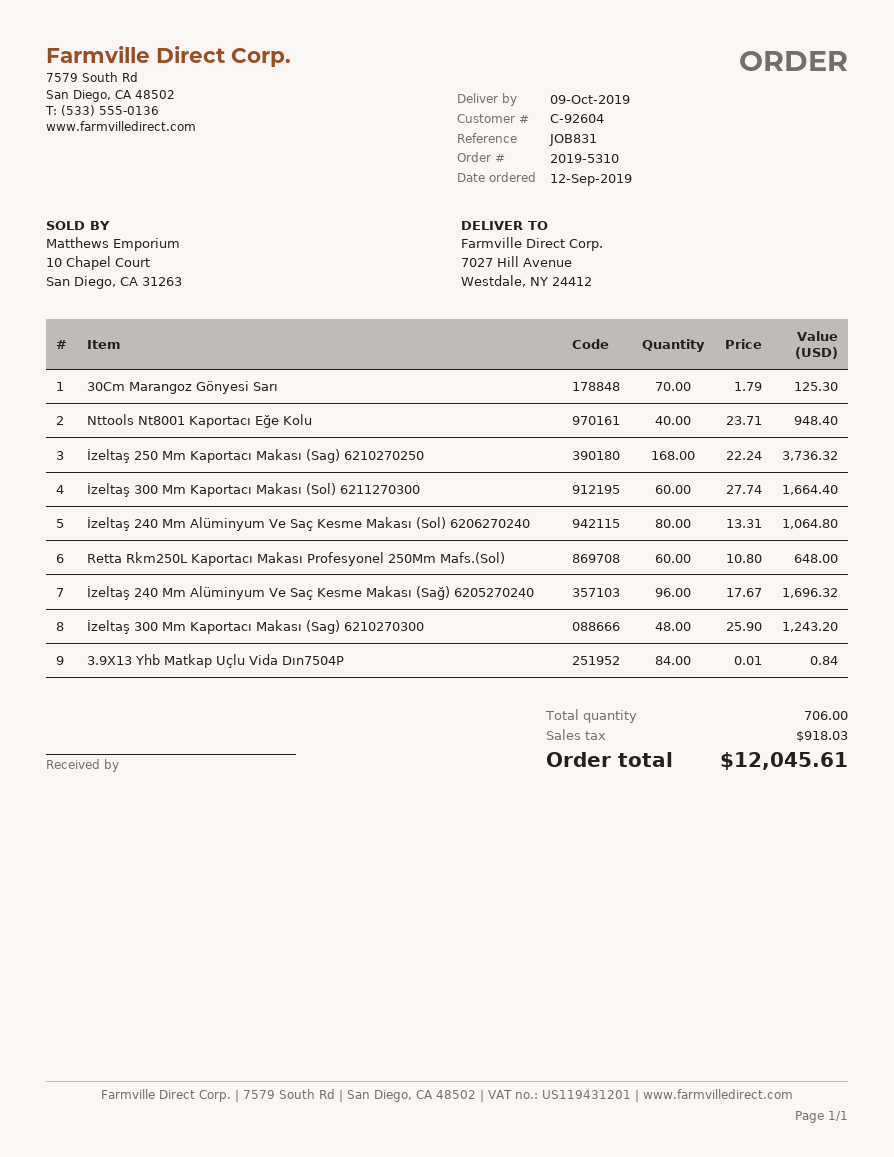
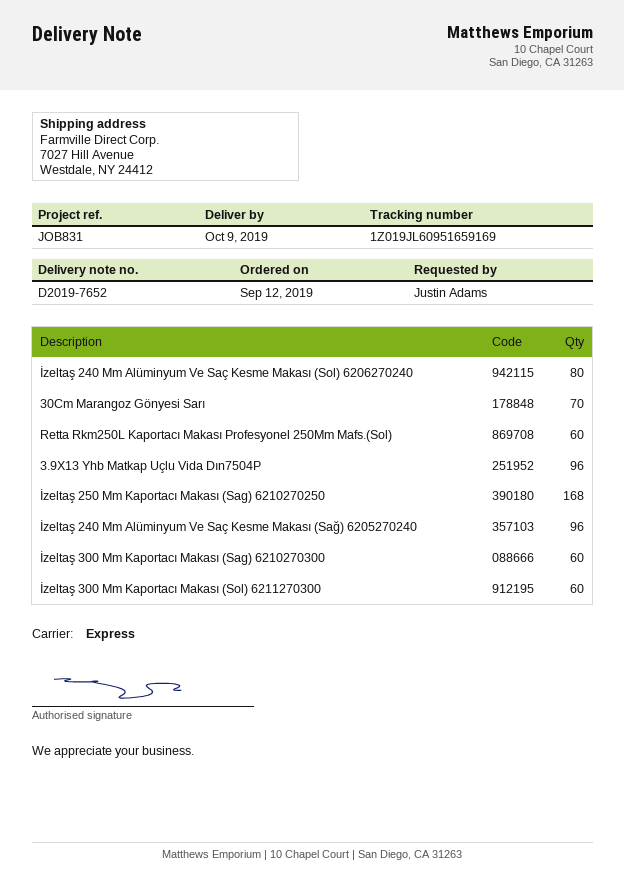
Nttools Nt8001 Kaportacı Eğe Kolu: 40 -> none
İzeltaş 300 Mm Kaportacı Makası (Sag) 6210270300: 48 -> 60
3.9X13 Yhb Matkap Uçlu Vida Dın7504P: 84 -> 96

